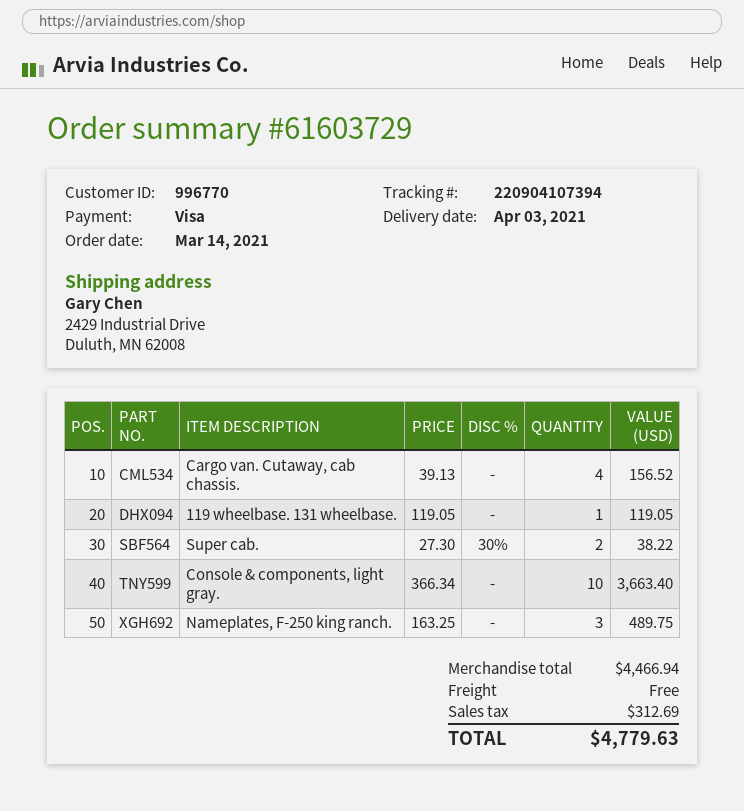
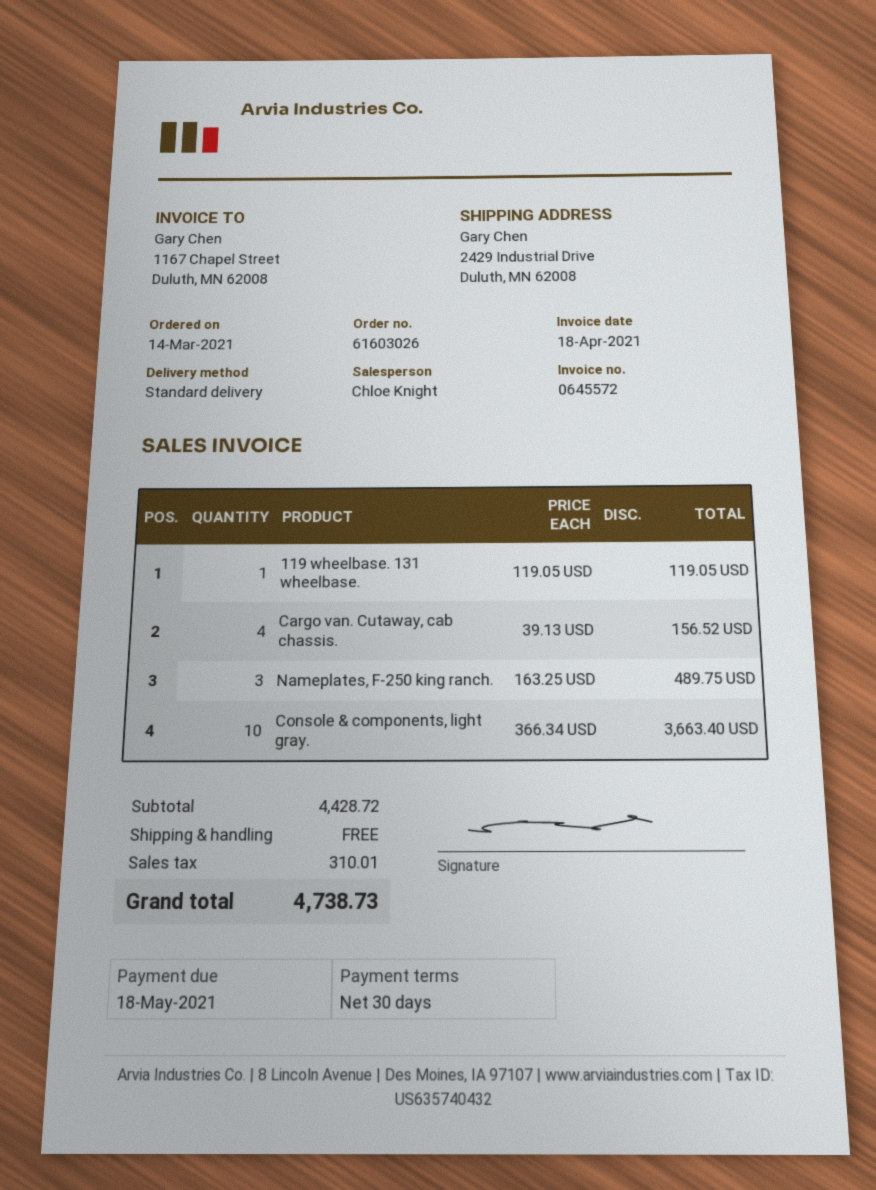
order number: 61603729 -> 61603026
Super cab.: 2 x 27.30 - 30% = 38.22 -> none
subtotal: 4466.94 -> 4428.72
tax: 312.69 -> 310.01
total: 4779.63 -> 4738.73

